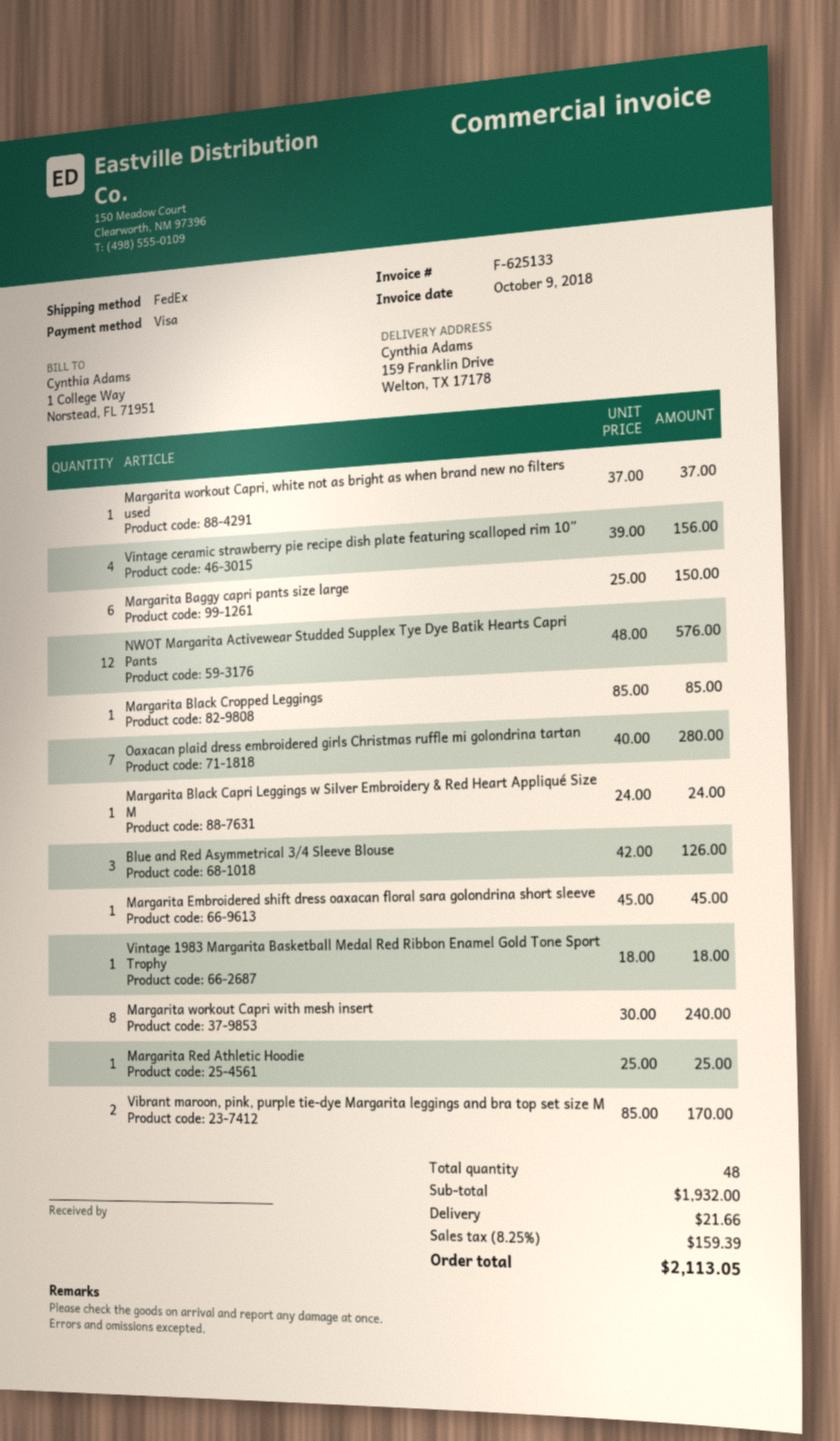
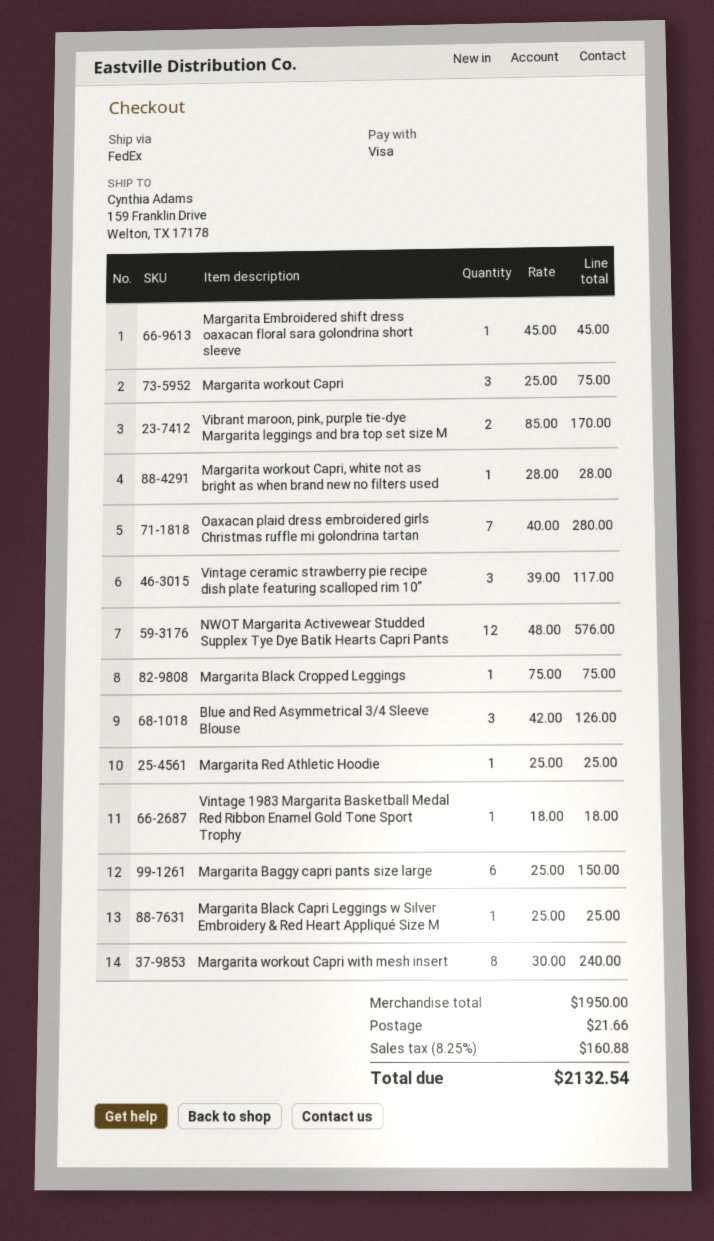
Margarita workout Capri, white not as bright as when brand new no filters used: 1 x 37.00 = 37.00 -> 1 x 28.00 = 28.00
Vintage ceramic strawberry pie recipe dish plate featuring scalloped rim 10”: 4 x 39.00 = 156.00 -> 3 x 39.00 = 117.00
Margarita Black Cropped Leggings: 1 x 85.00 = 85.00 -> 1 x 75.00 = 75.00
Margarita Black Capri Leggings w Silver Embroidery & Red Heart Appliqué Size M: 1 x 24.00 = 24.00 -> 1 x 25.00 = 25.00
Margarita workout Capri: none -> 3 x 25.00 = 75.00
subtotal: 1932.00 -> 1950.00
tax: 8.25% = 159.39 -> 8.25% = 160.88
total: 2113.05 -> 2132.54

